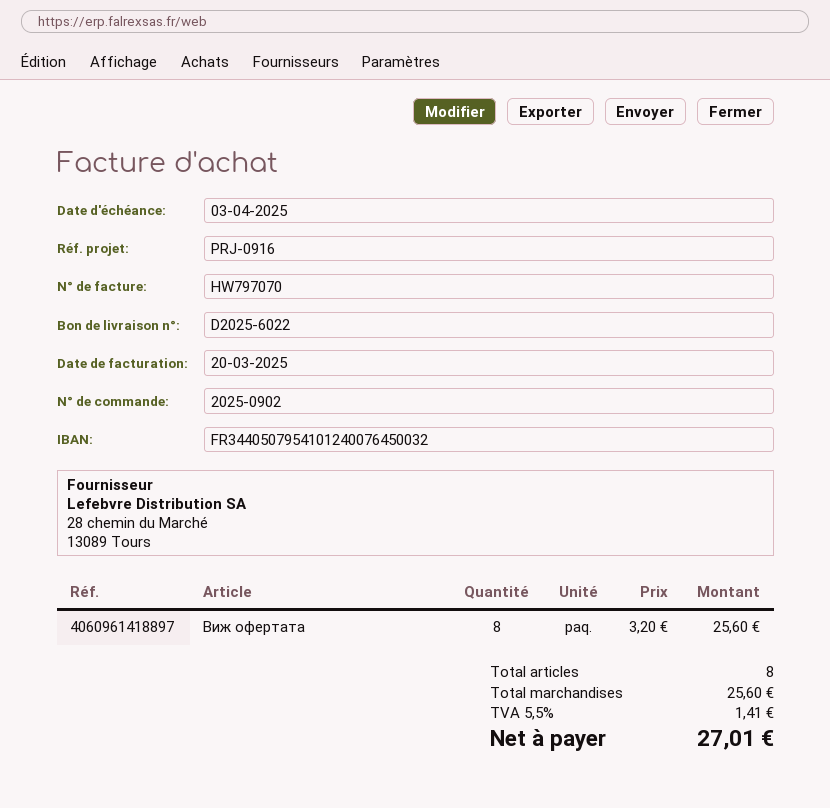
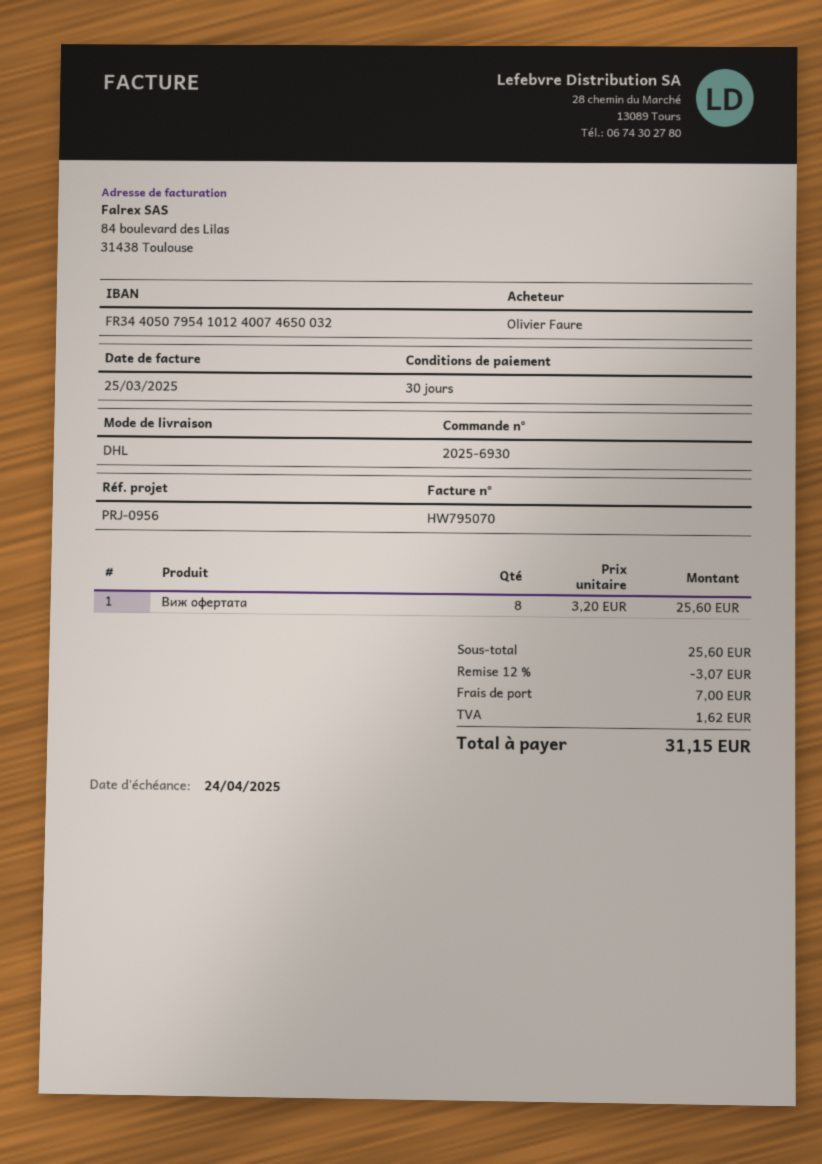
order number: 2025-0902 -> 2025-6930
invoice number: HW797070 -> HW795070
invoice date: 2025-03-20 -> 2025-03-25
due date: 2025-04-03 -> 2025-04-24
reference: PRJ-0916 -> PRJ-0956
bank account: FR3440507954101240076450032 -> FR3440507954101240074650032
discount: none -> 12% = 3.07
shipping: none -> 7.00
tax: 1.41 -> 1.62
total: 27.01 -> 31.15

